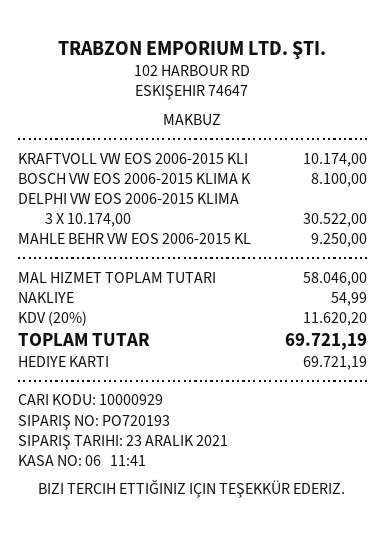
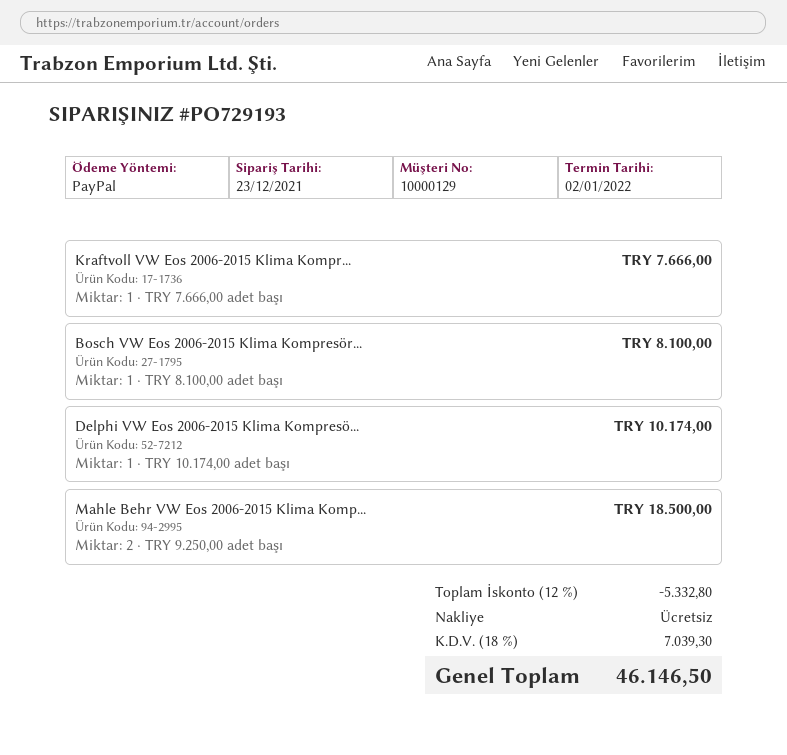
order number: PO720193 -> PO729193
customer number: 10000929 -> 10000129
payment method: gift card -> PayPal
KRAFTVOLL VW EOS 2006-2015 KLI: 1 x 10174.00 = 10174.00 -> 1 x 7666.00 = 7666.00
DELPHI VW EOS 2006-2015 KLIMA: 3 x 10174.00 = 30522.00 -> 1 x 10174.00 = 10174.00
MAHLE BEHR VW EOS 2006-2015 KL: 1 x 9250.00 = 9250.00 -> 2 x 9250.00 = 18500.00
discount: none -> 12% = 5332.80
shipping: 54.99 -> 0.00
tax: 20% = 11620.20 -> 18% = 7039.30
total: 69721.19 -> 46146.50

